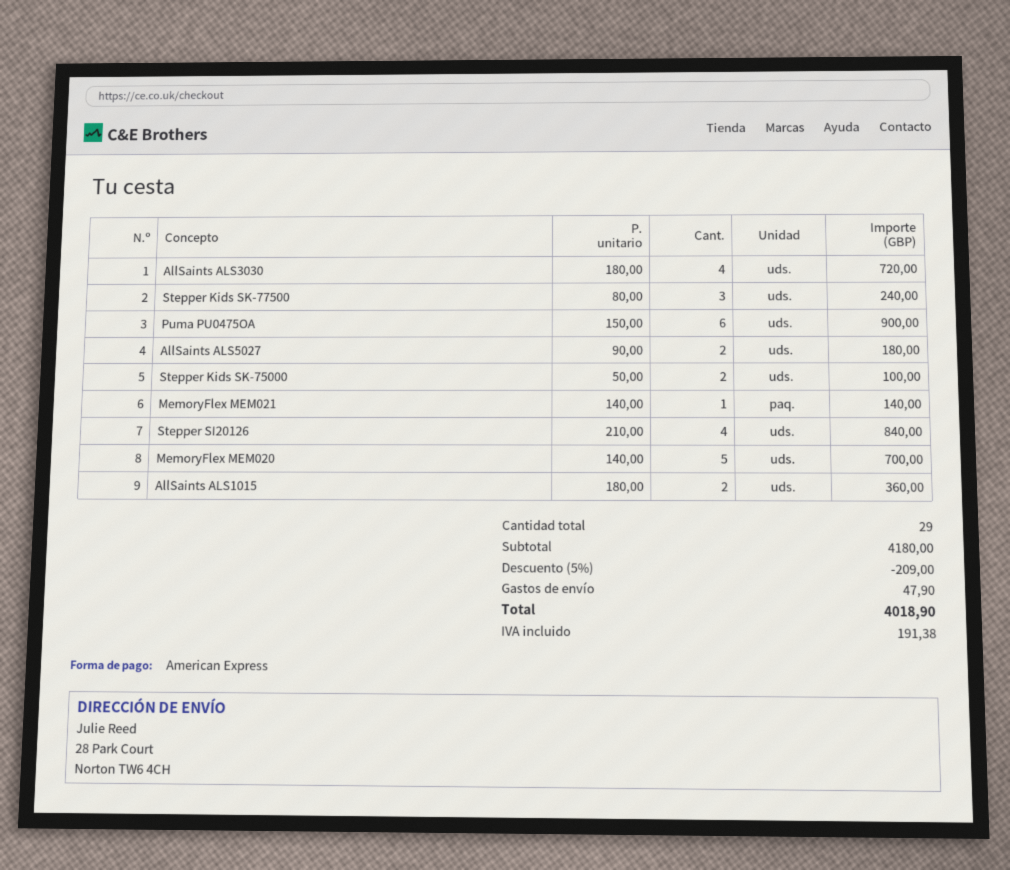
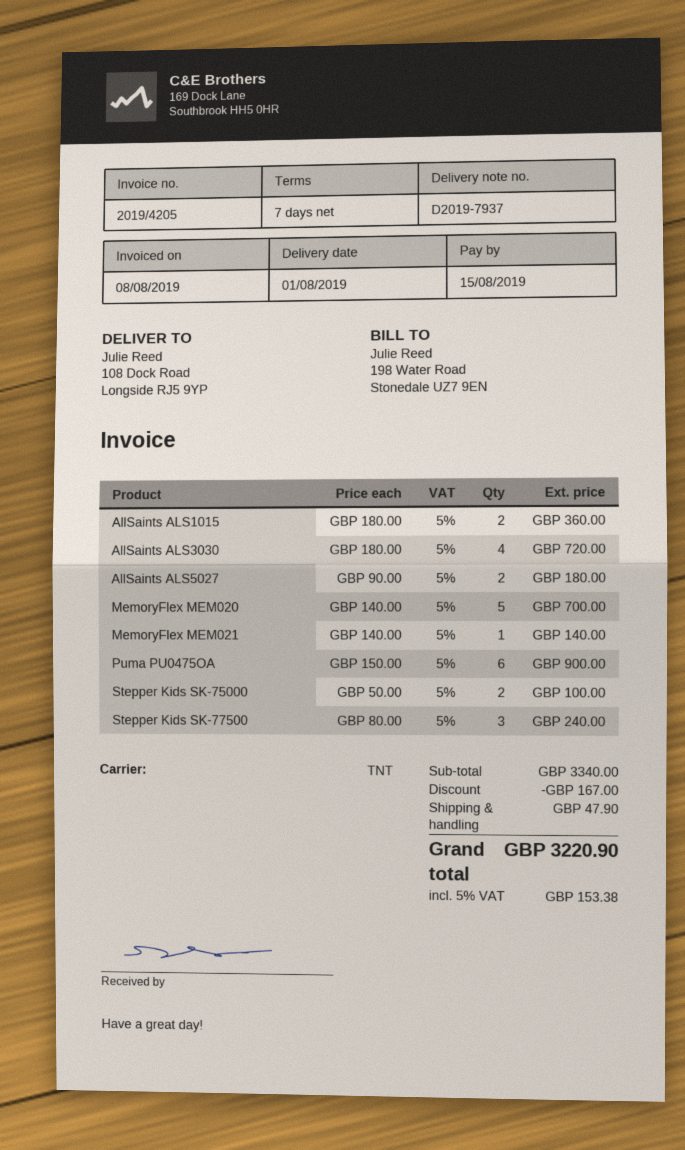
ship to: 28 Park Court, Norton TW6 4CH -> 108 Dock Road, Longside RJ5 9YP
Stepper SI20126: 4 x 210.00 = 840.00 -> none
subtotal: 4180.00 -> 3340.00
discount: 209.00 -> 167.00
tax: 191.38 -> 153.38
total: 4018.90 -> 3220.90

